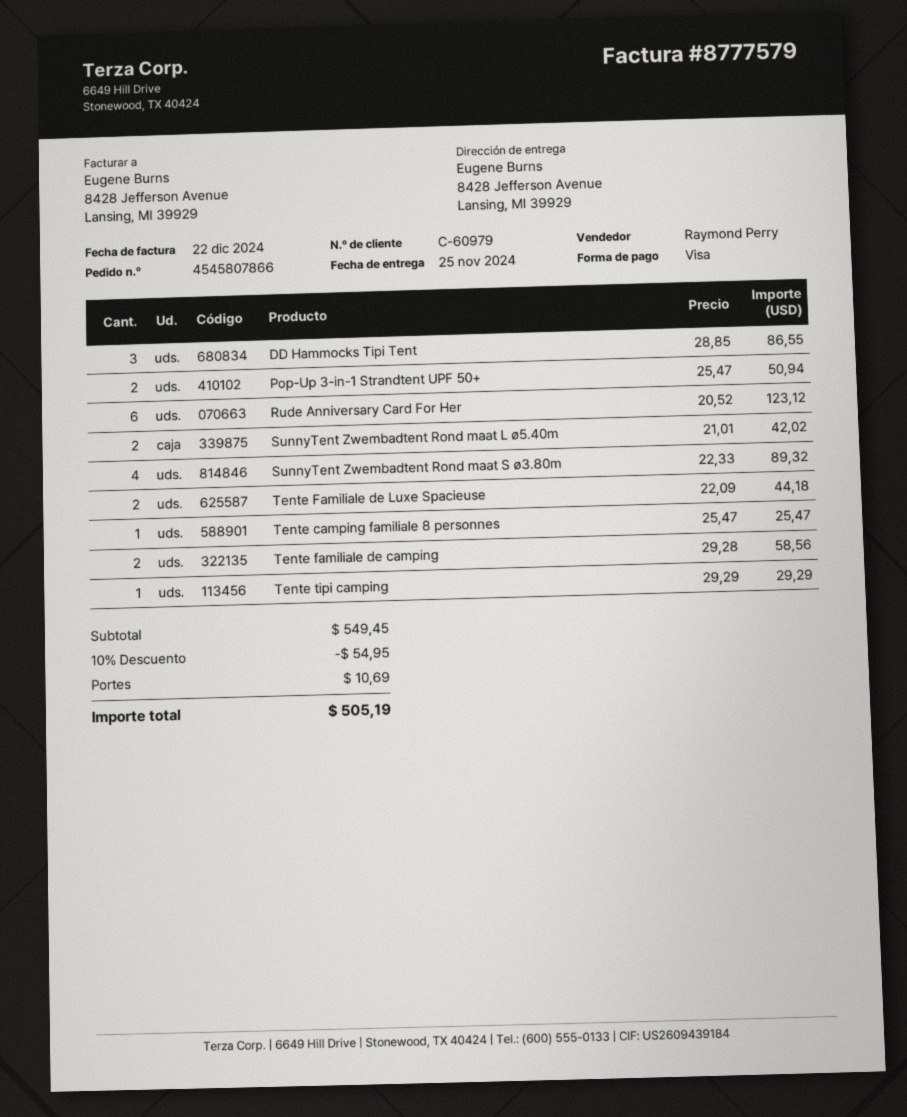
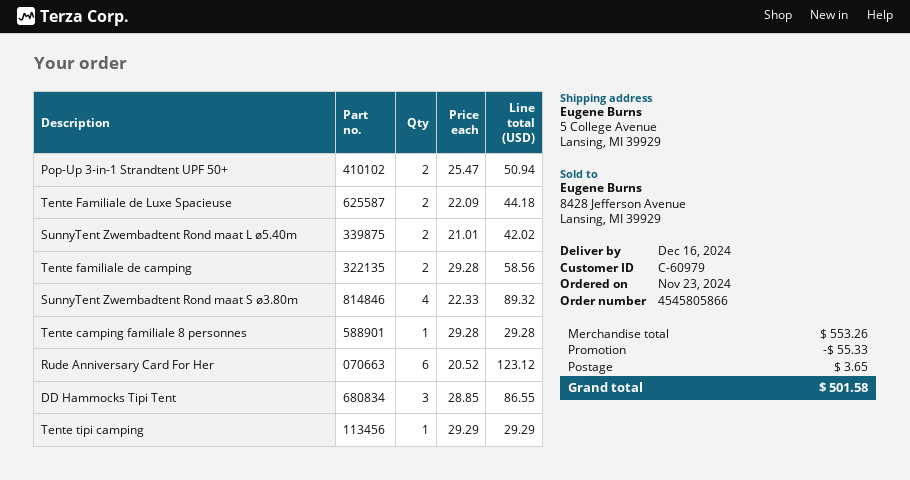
order number: 4545807866 -> 4545805866
delivery date: 2024-11-25 -> 2024-12-16
ship to: 8428 Jefferson Avenue, Lansing, MI 39929 -> 5 College Avenue, Lansing, MI 39929
Tente camping familiale 8 personnes: 1 x 25.47 = 25.47 -> 1 x 29.28 = 29.28
subtotal: 549.45 -> 553.26
discount: 54.95 -> 55.33
shipping: 10.69 -> 3.65
total: 505.19 -> 501.58

